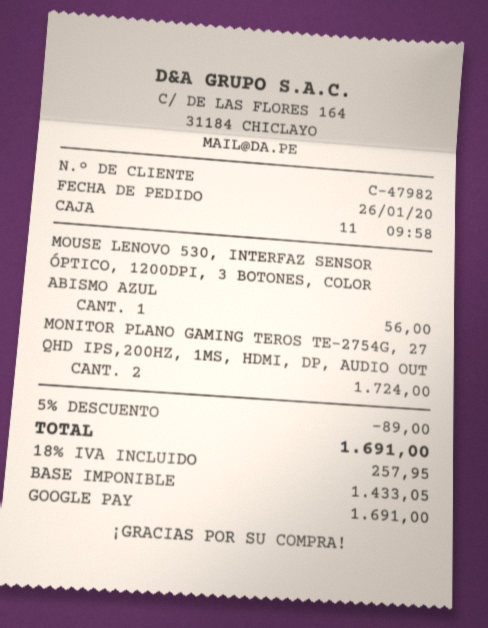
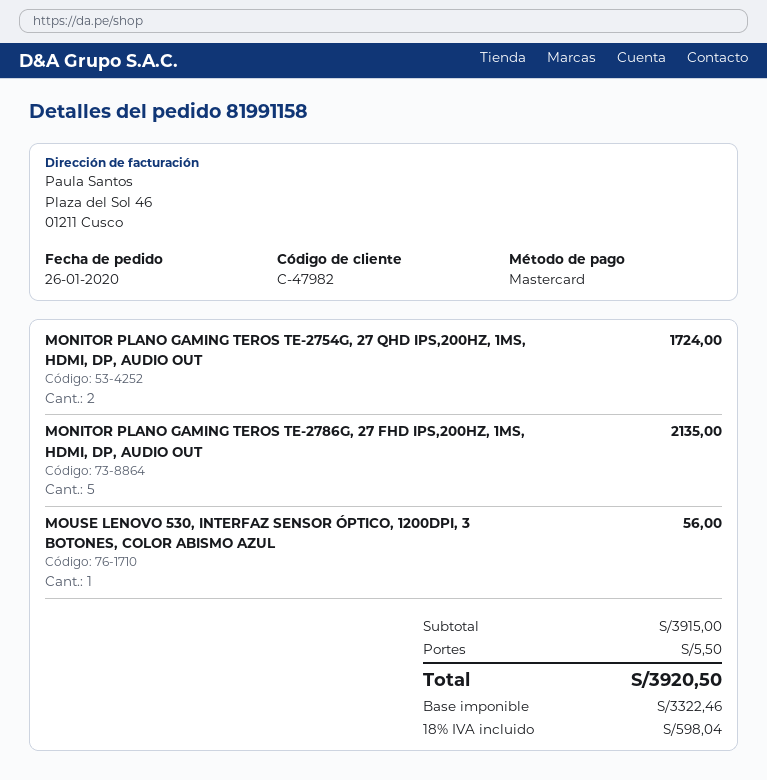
payment method: Google Pay -> Mastercard
MONITOR PLANO GAMING TEROS TE-2786G, 27 FHD IPS,200HZ, 1MS, HDMI, DP, AUDIO OUT: none -> 5 for 2135.00
discount: 5% = 89.00 -> none
shipping: none -> 5.50
net: 1433.05 -> 3322.46
tax: 18% = 257.95 -> 18% = 598.04
total: 1691.00 -> 3920.50

